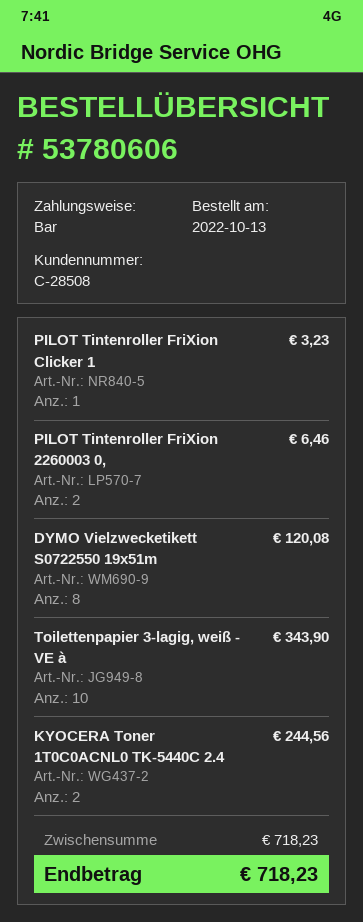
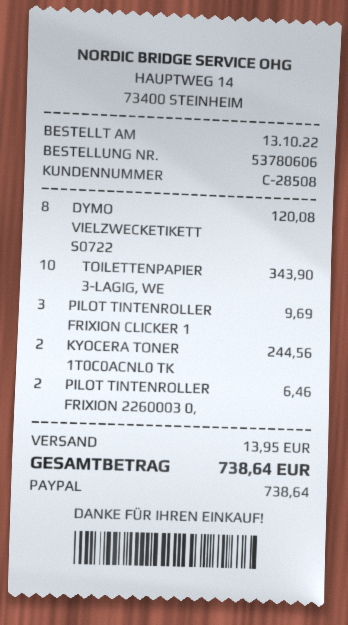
payment method: cash -> PayPal
PILOT Tintenroller FriXion Clicker 1: 1 for 3.23 -> 3 for 9.69
shipping: none -> 13.95
total: 718.23 -> 738.64

